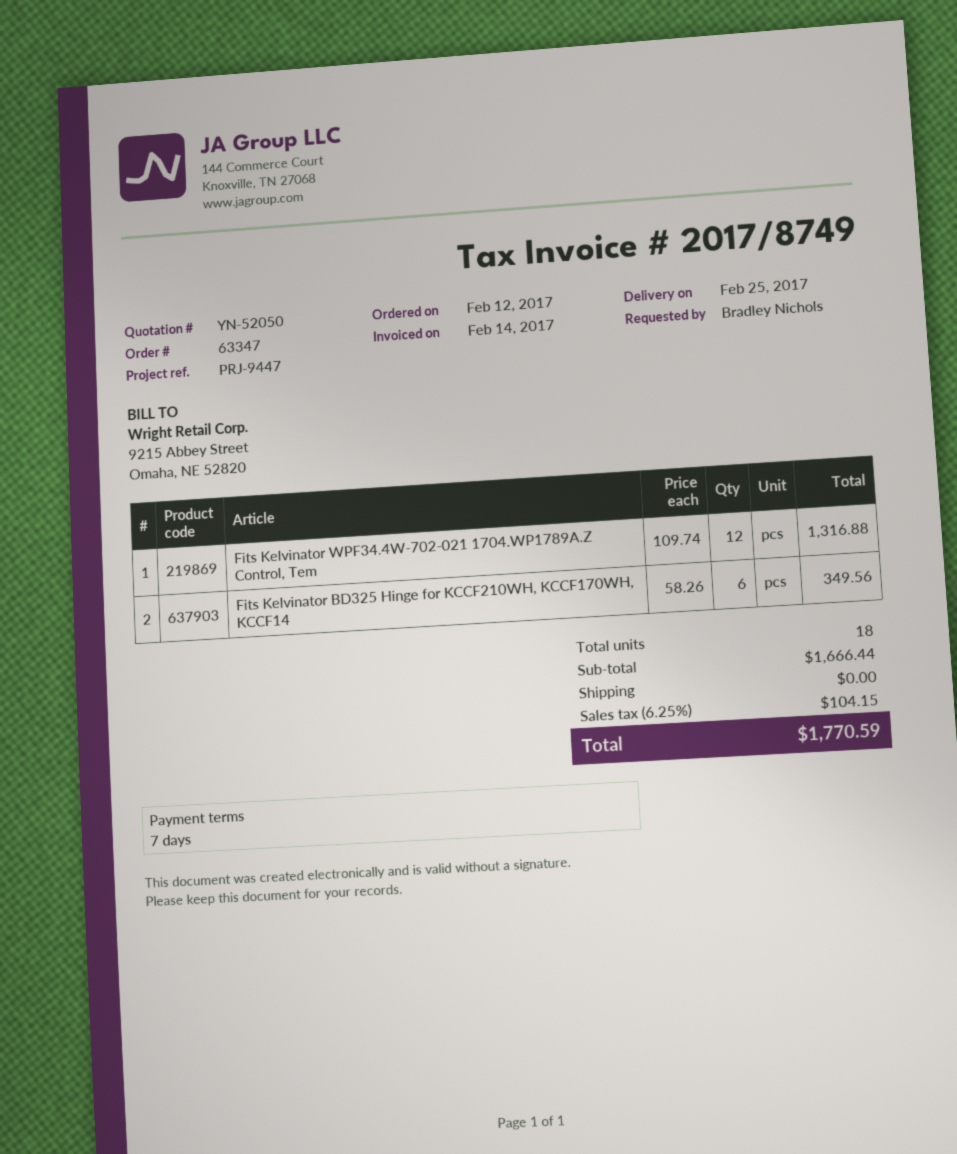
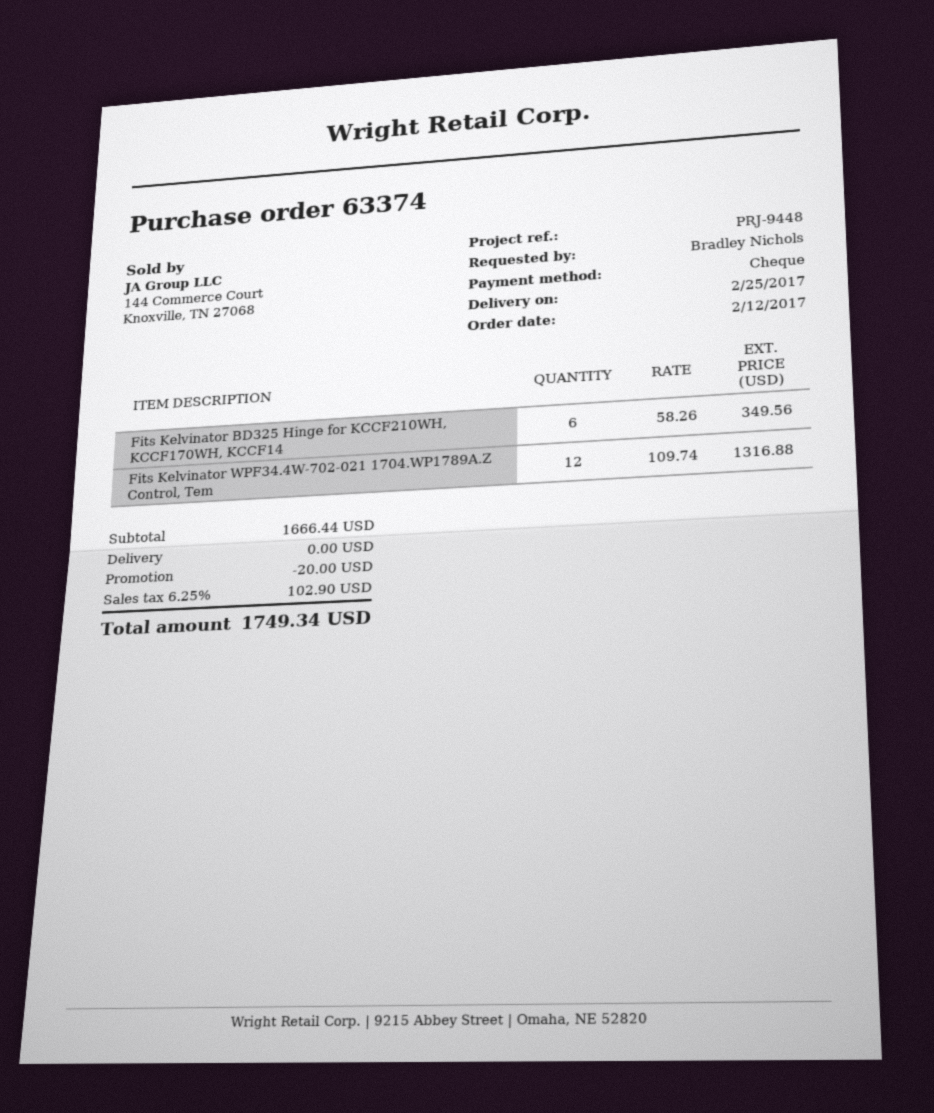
order number: 63347 -> 63374
reference: PRJ-9447 -> PRJ-9448
discount: none -> 20.00
tax: 6.25% = 104.15 -> 6.25% = 102.90
total: 1770.59 -> 1749.34

